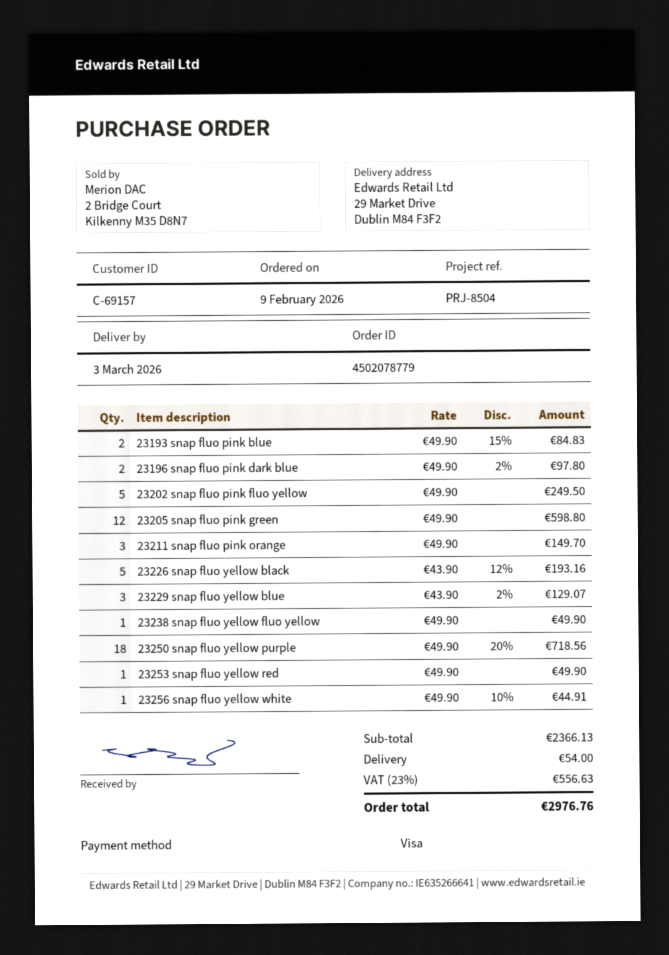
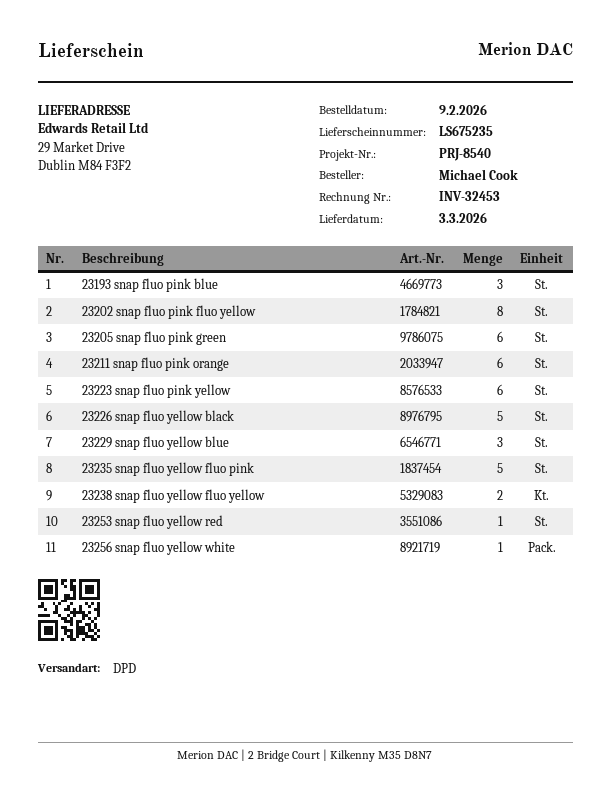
reference: PRJ-8504 -> PRJ-8540
23193 snap fluo pink blue: 2 -> 3
23196 snap fluo pink dark blue: 2 -> none
23202 snap fluo pink fluo yellow: 5 -> 8
23205 snap fluo pink green: 12 -> 6
23211 snap fluo pink orange: 3 -> 6
23238 snap fluo yellow fluo yellow: 1 -> 2
23250 snap fluo yellow purple: 18 -> none
23223 snap fluo pink yellow: none -> 6
23235 snap fluo yellow fluo pink: none -> 5

